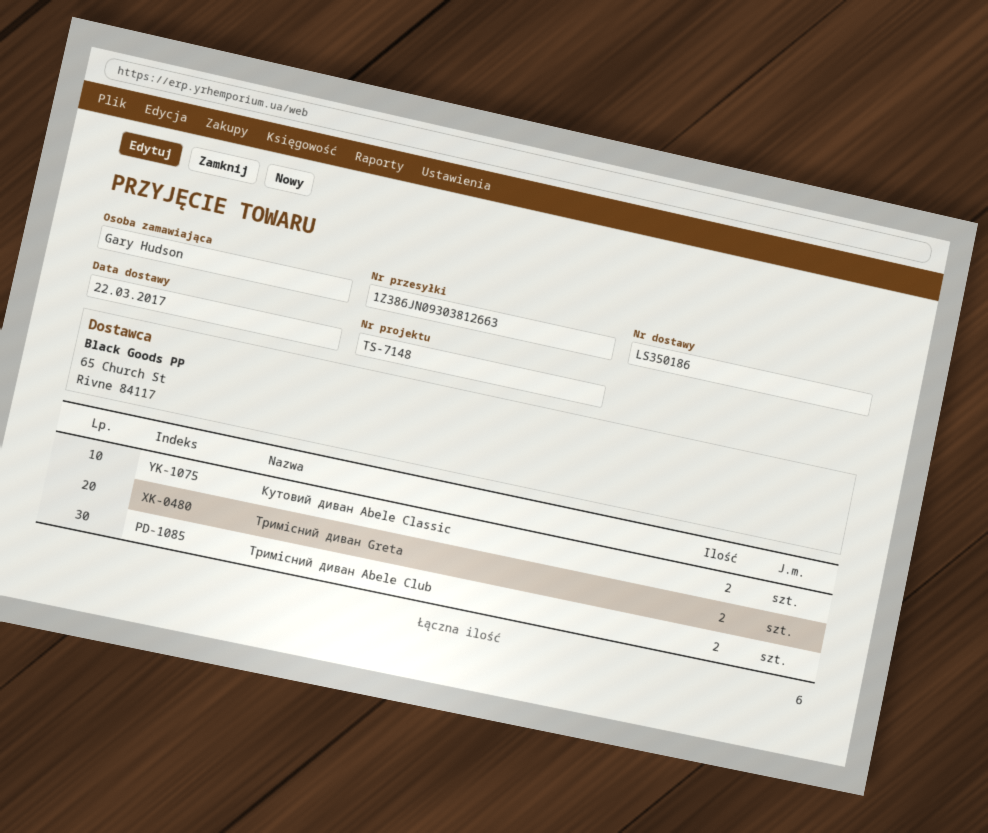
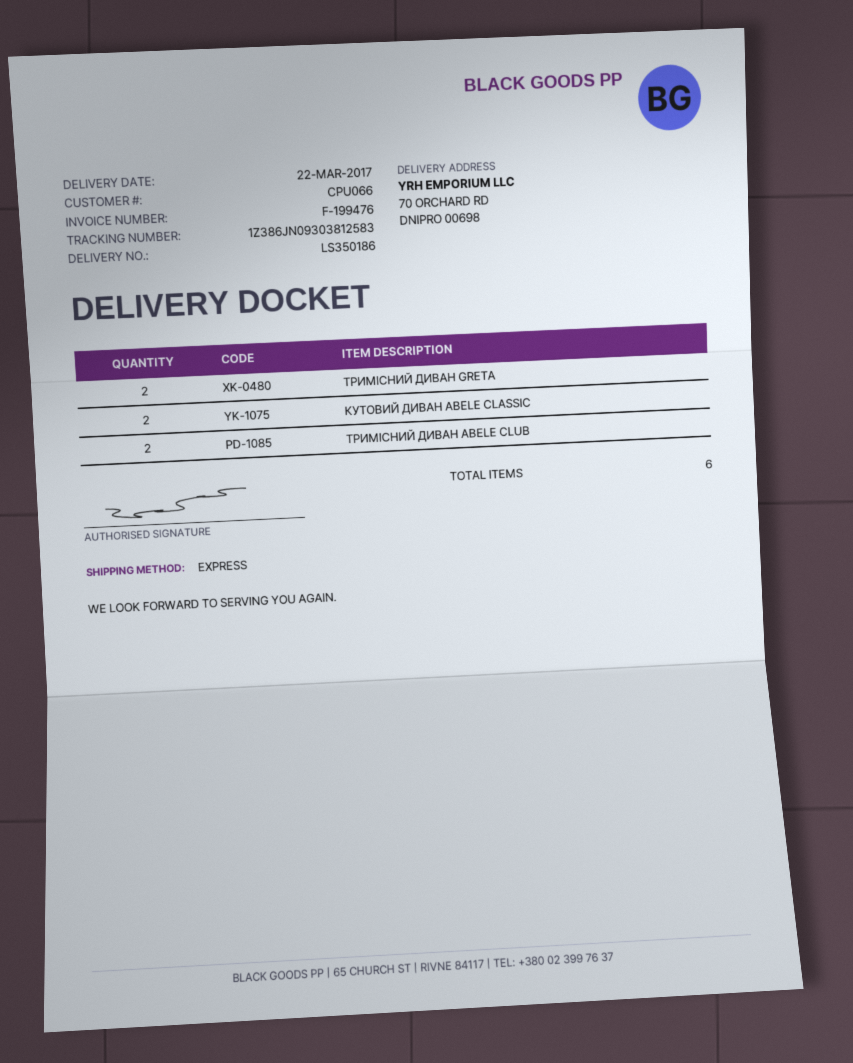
tracking number: 1Z386JN09303812663 -> 1Z386JN09303812583

